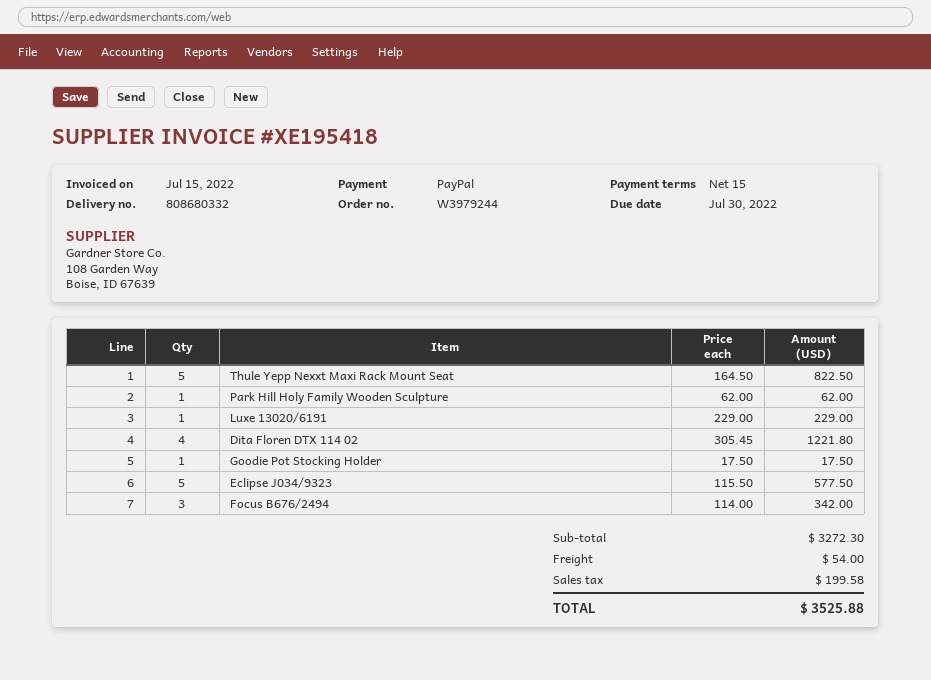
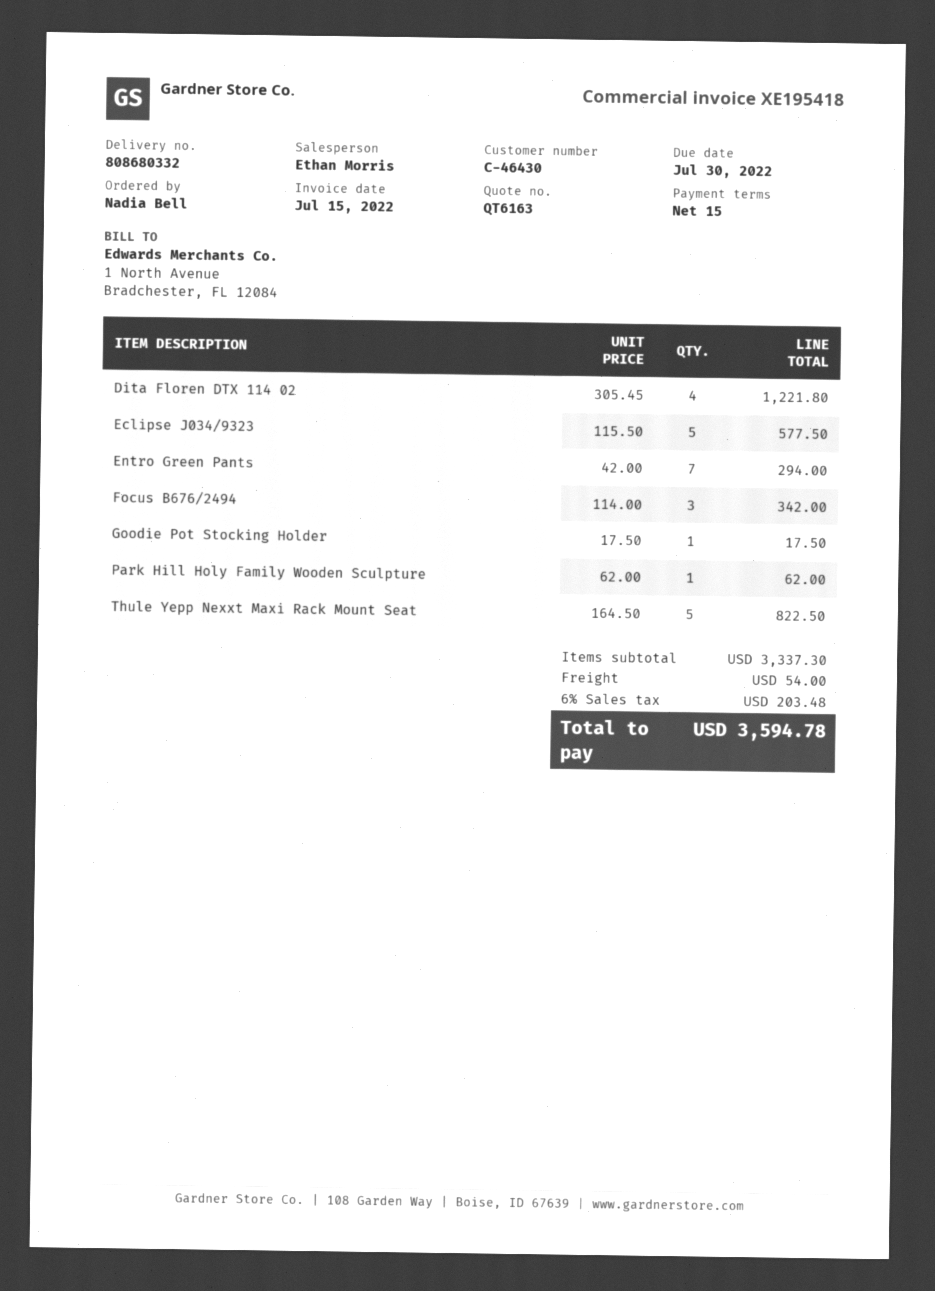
Luxe 13020/6191: 1 x 229.00 = 229.00 -> none
Entro Green Pants: none -> 7 x 42.00 = 294.00
subtotal: 3272.30 -> 3337.30
tax: 199.58 -> 203.48
total: 3525.88 -> 3594.78

